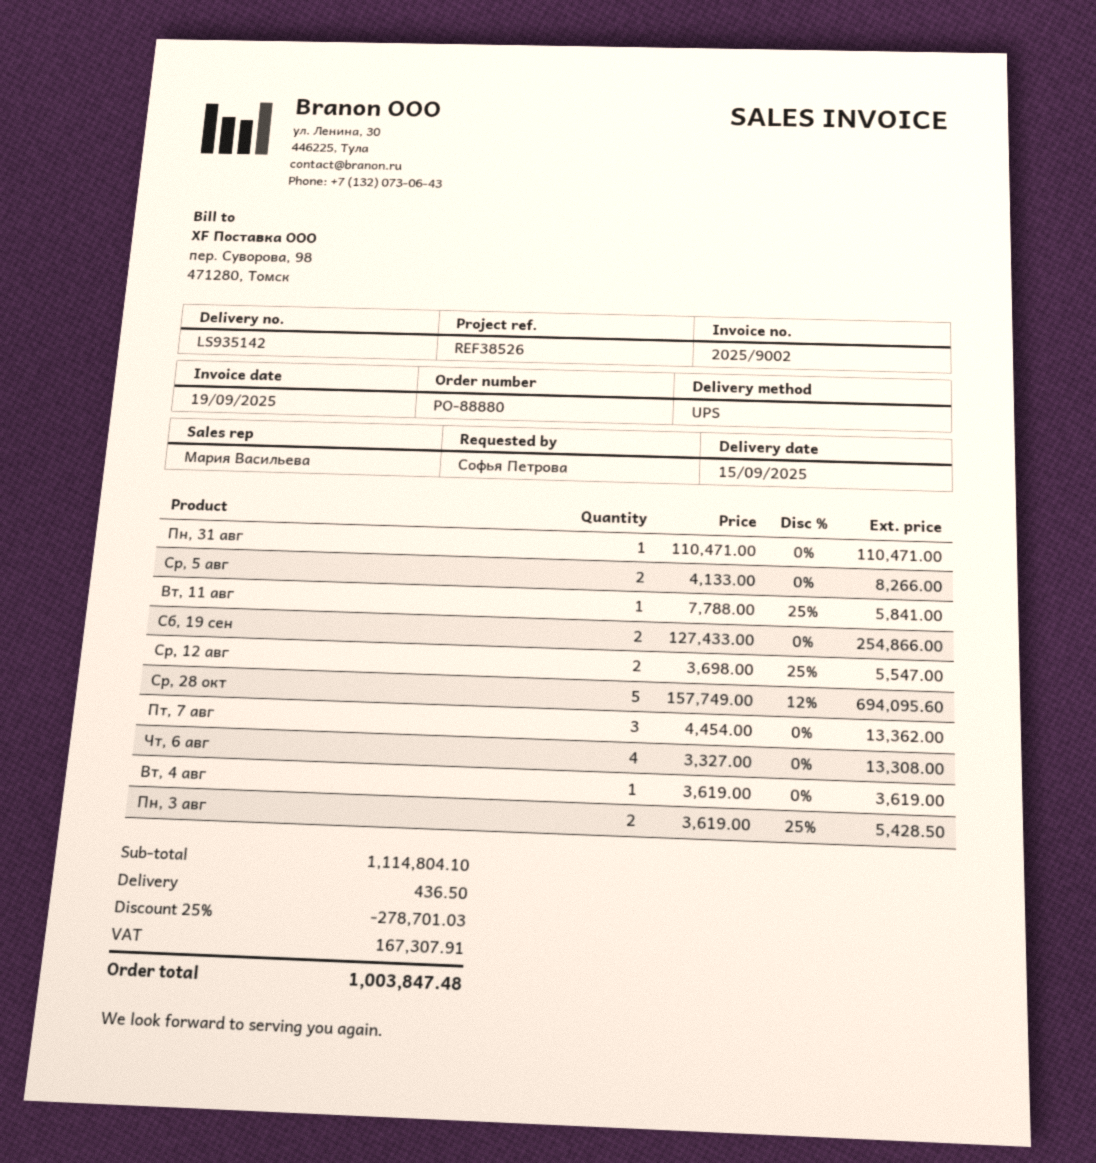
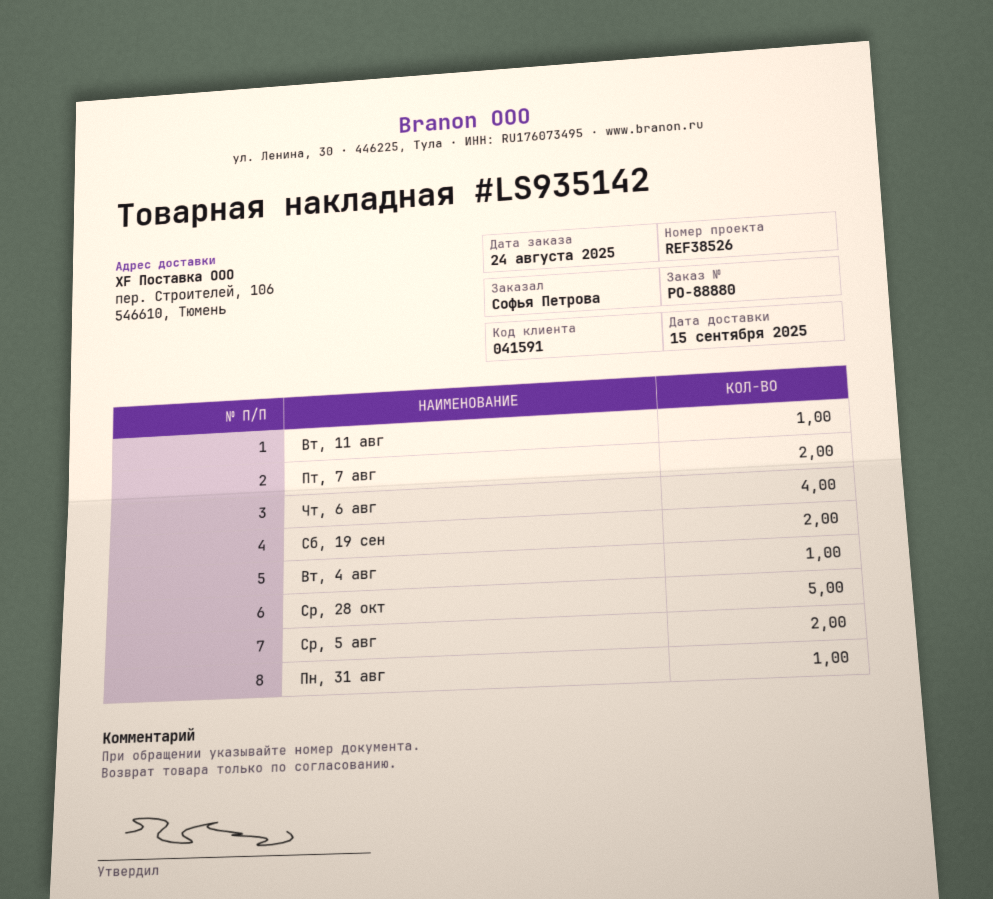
Ср, 12 авг: 2 -> none
Пт, 7 авг: 3 -> 2
Пн, 3 авг: 2 -> none

